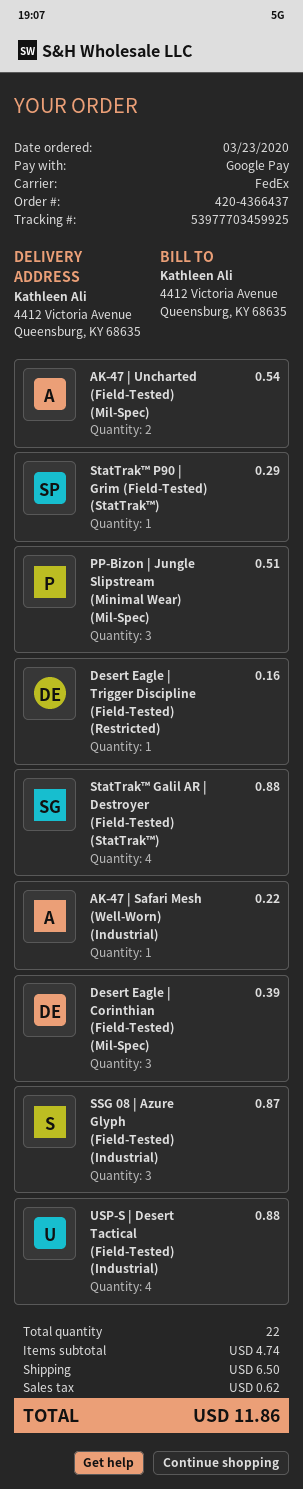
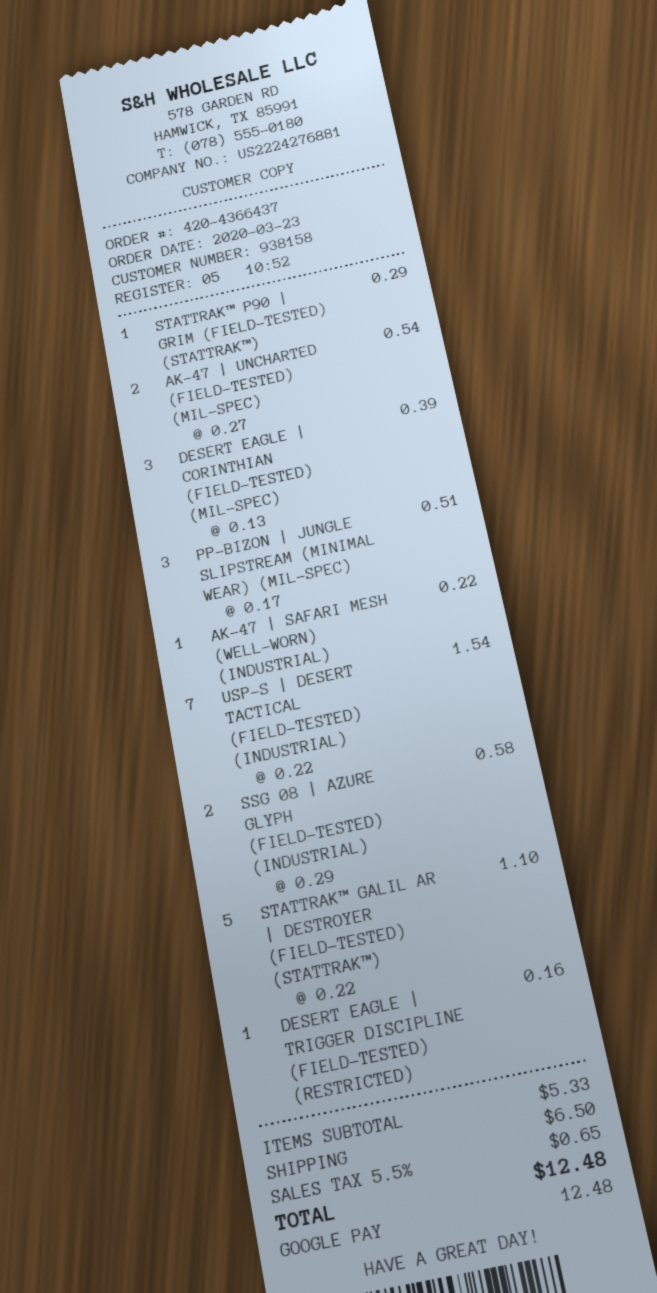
StatTrak™ Galil AR | Destroyer (Field-Tested) (StatTrak™): 4 for 0.88 -> 5 for 1.10
SSG 08 | Azure Glyph (Field-Tested) (Industrial): 3 for 0.87 -> 2 for 0.58
USP-S | Desert Tactical (Field-Tested) (Industrial): 4 for 0.88 -> 7 for 1.54
subtotal: 4.74 -> 5.33
tax: 0.62 -> 0.65
total: 11.86 -> 12.48

